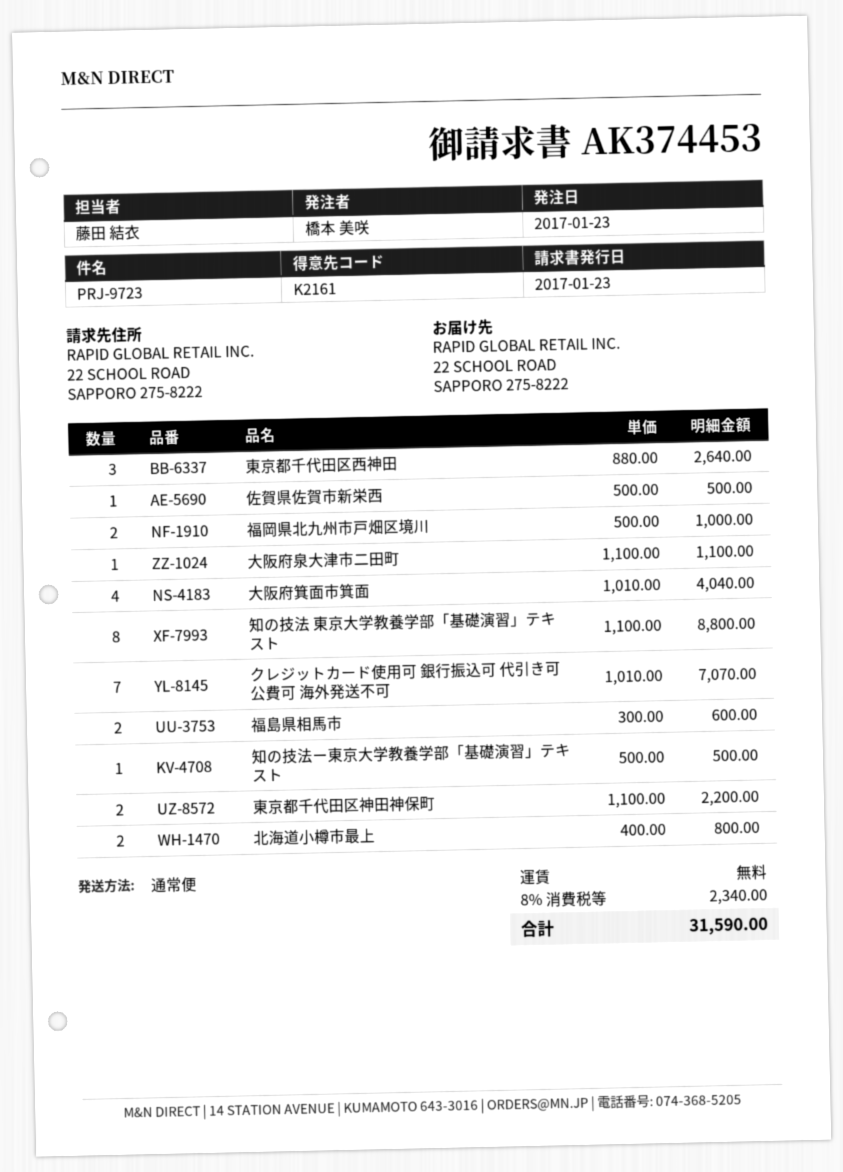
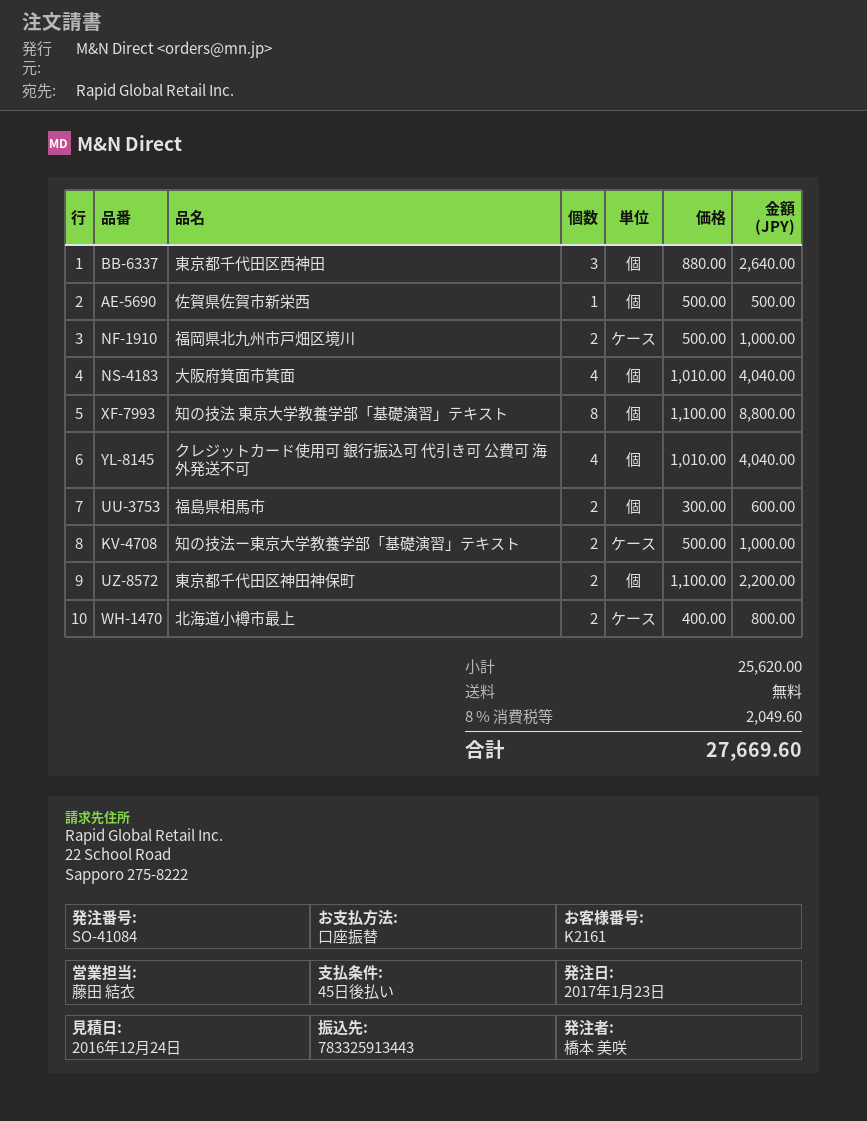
大阪府泉大津市二田町: 1 x 1100.00 = 1100.00 -> none
クレジットカード使用可 銀行振込可 代引き可 公費可 海外発送不可: 7 x 1010.00 = 7070.00 -> 4 x 1010.00 = 4040.00
知の技法ー東京大学教養学部「基礎演習」テキスト: 1 x 500.00 = 500.00 -> 2 x 500.00 = 1000.00
tax: 8% = 2340.00 -> 8% = 2049.60
total: 31590.00 -> 27669.60

